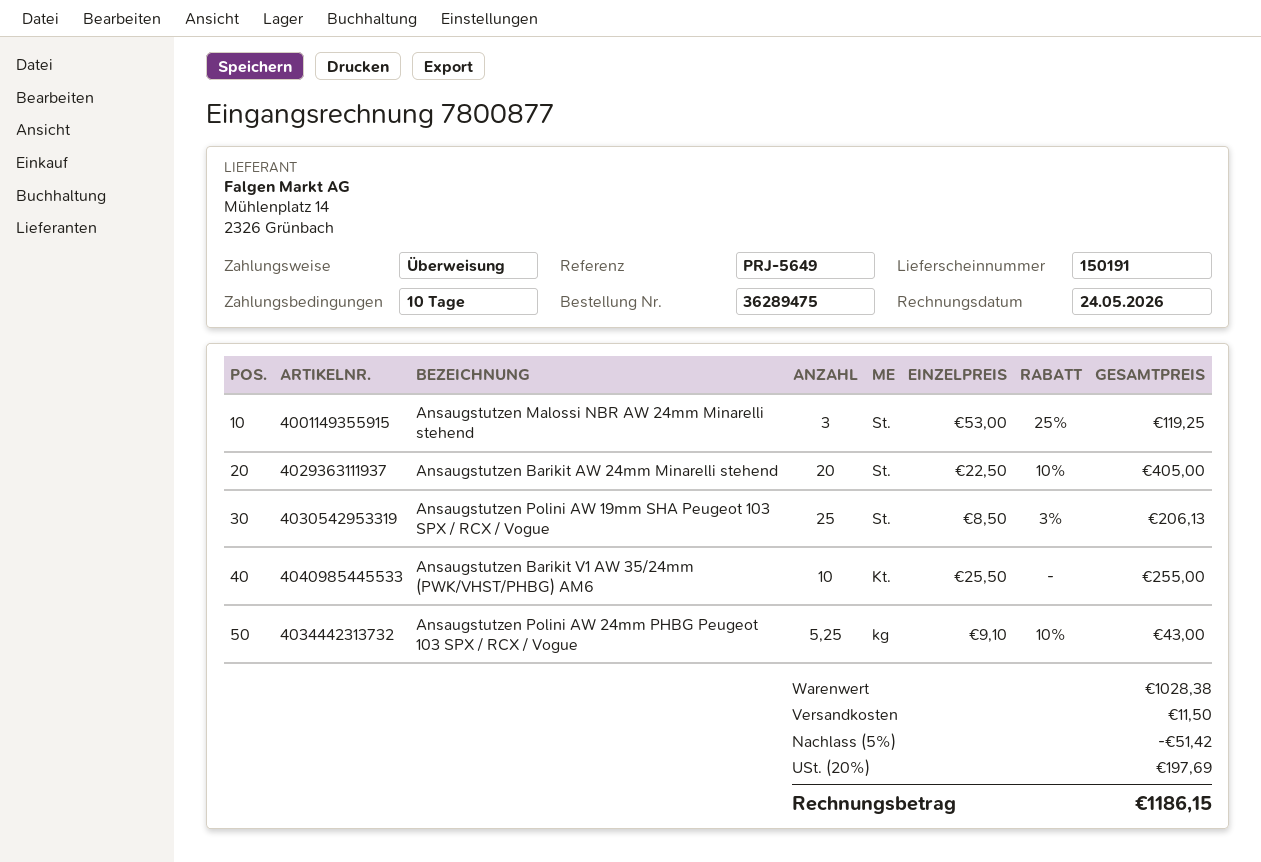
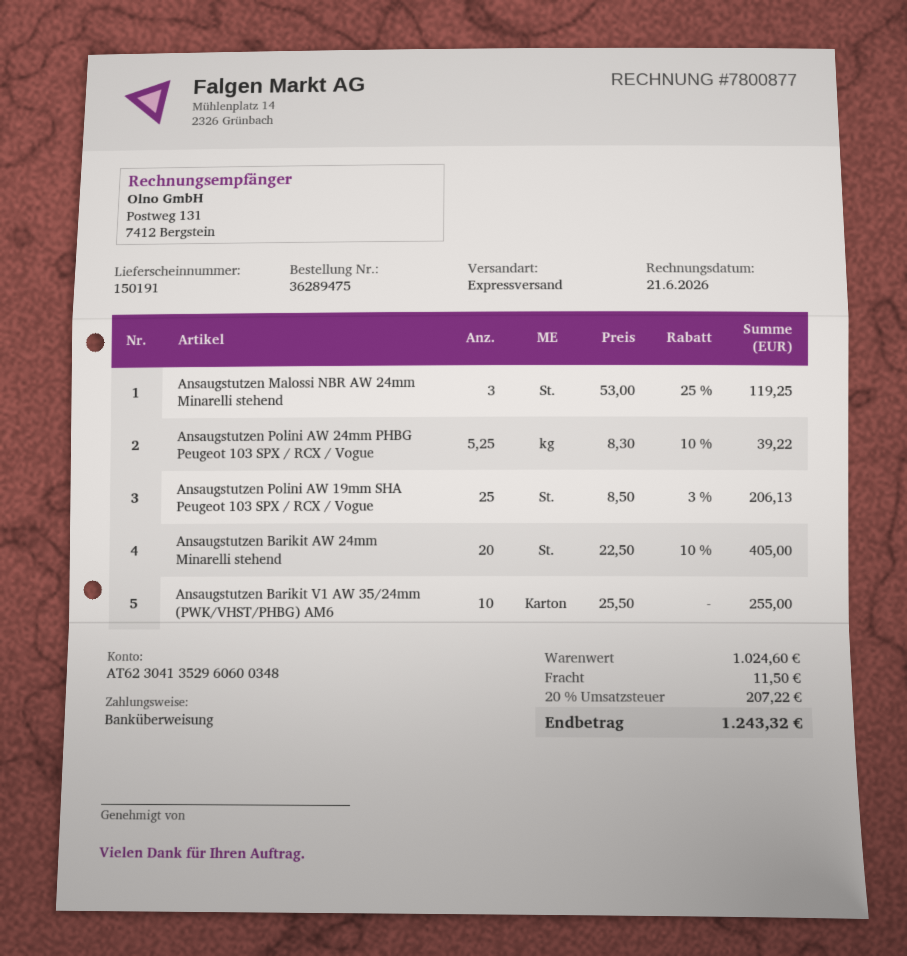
invoice date: 2026-05-24 -> 2026-06-21
Ansaugstutzen Polini AW 24mm PHBG Peugeot 103 SPX / RCX / Vogue: 5.25 x 9.10 - 10% = 43.00 -> 5.25 x 8.30 - 10% = 39.22
subtotal: 1028.38 -> 1024.60
discount: 5% = 51.42 -> none
tax: 20% = 197.69 -> 20% = 207.22
total: 1186.15 -> 1243.32

